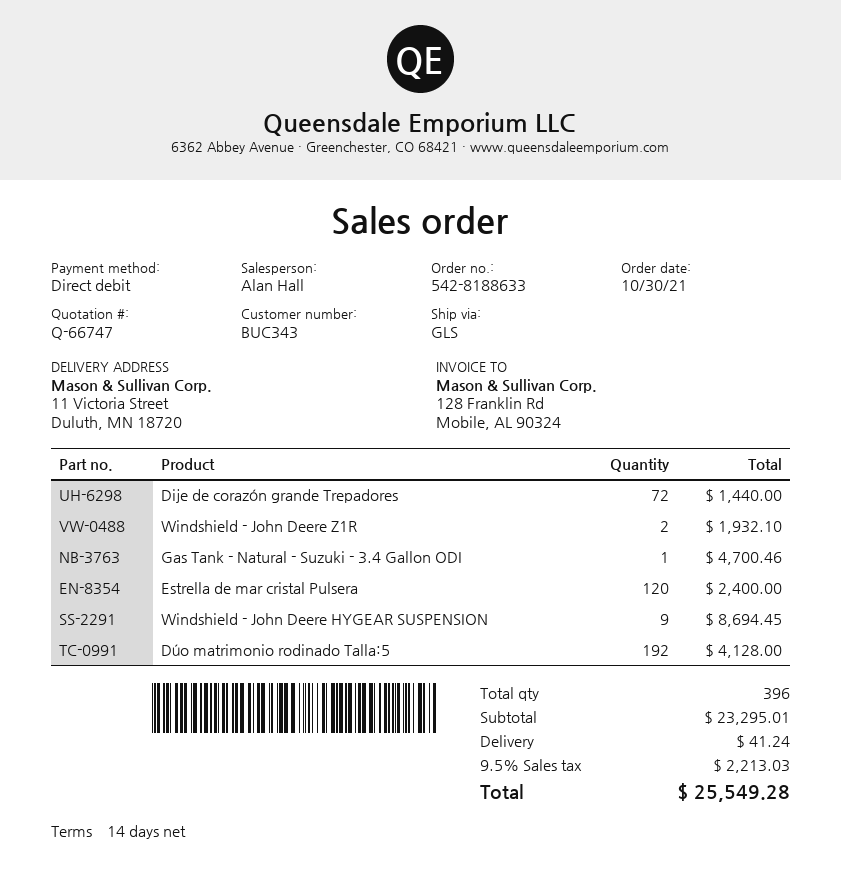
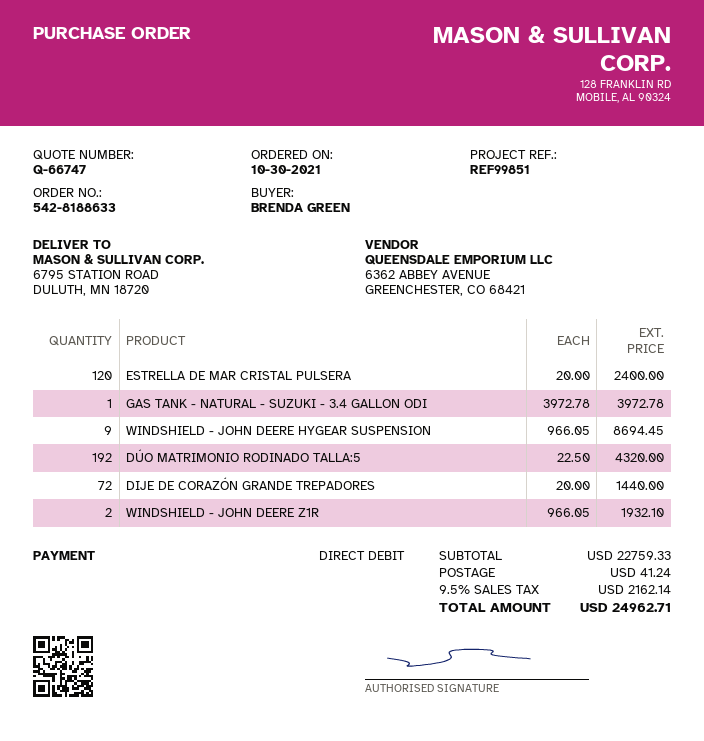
ship to: 11 Victoria Street, Duluth, MN 18720 -> 6795 STATION ROAD, DULUTH, MN 18720
Gas Tank - Natural - Suzuki - 3.4 Gallon ODI: 1 for 4700.46 -> 1 for 3972.78
Dúo matrimonio rodinado Talla:5: 192 for 4128.00 -> 192 for 4320.00
subtotal: 23295.01 -> 22759.33
tax: 9.5% = 2213.03 -> 9.5% = 2162.14
total: 25549.28 -> 24962.71

